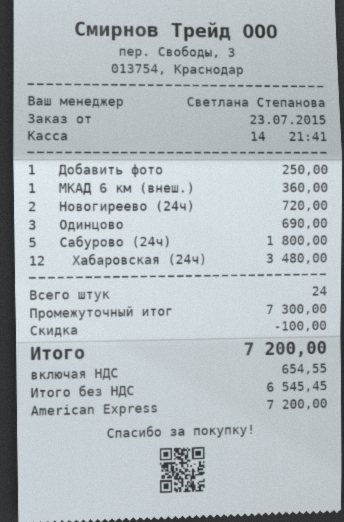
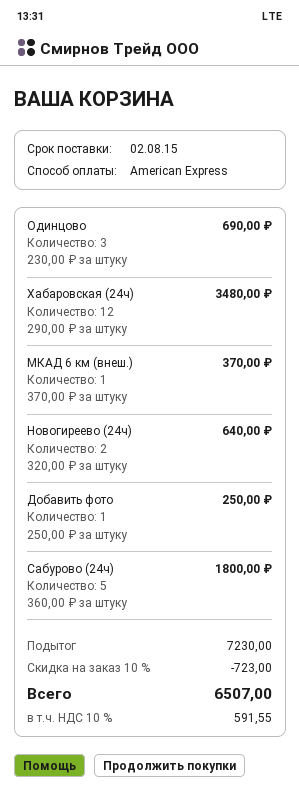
МКАД 6 км (внеш.): 1 for 360.00 -> 1 for 370.00
Новогиреево (24ч): 2 for 720.00 -> 2 for 640.00
subtotal: 7300.00 -> 7230.00
discount: 100.00 -> 723.00
tax: 654.55 -> 591.55
total: 7200.00 -> 6507.00

